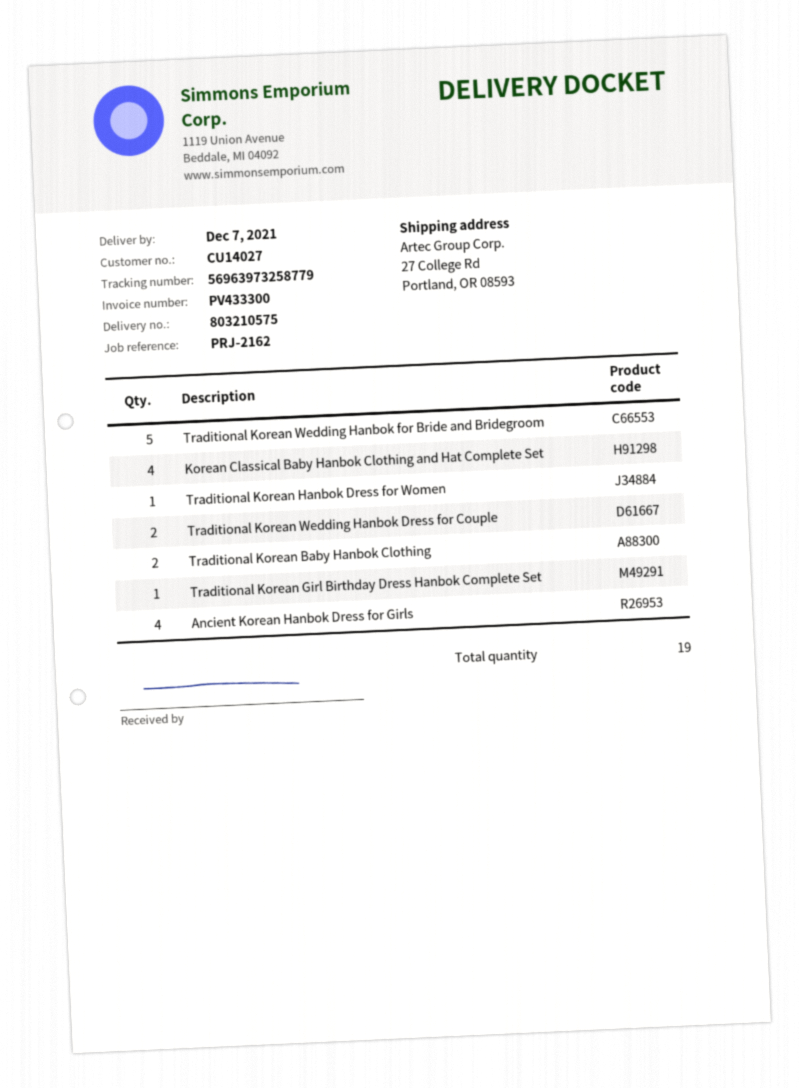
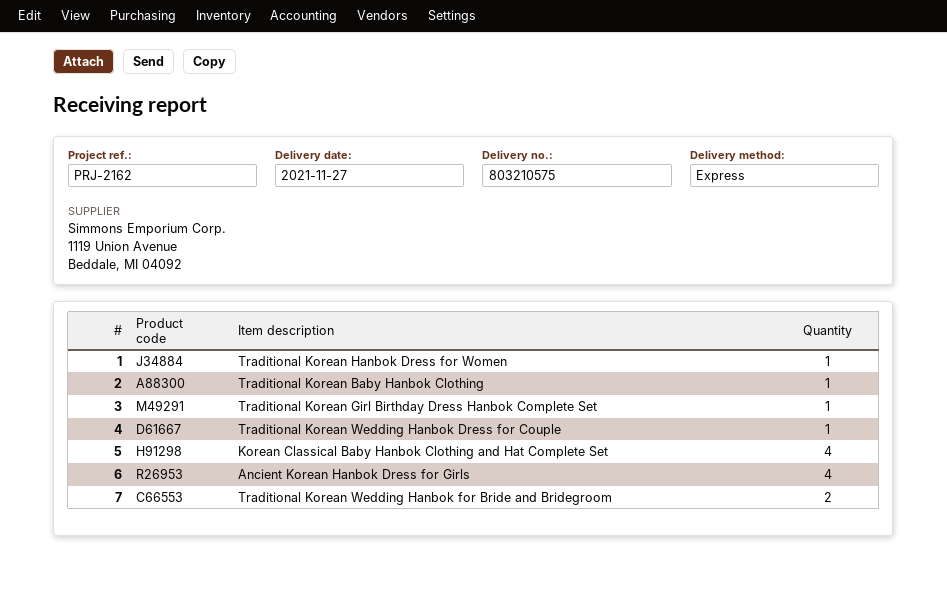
delivery date: 2021-12-07 -> 2021-11-27
Traditional Korean Wedding Hanbok for Bride and Bridegroom: 5 -> 2
Traditional Korean Wedding Hanbok Dress for Couple: 2 -> 1
Traditional Korean Baby Hanbok Clothing: 2 -> 1

